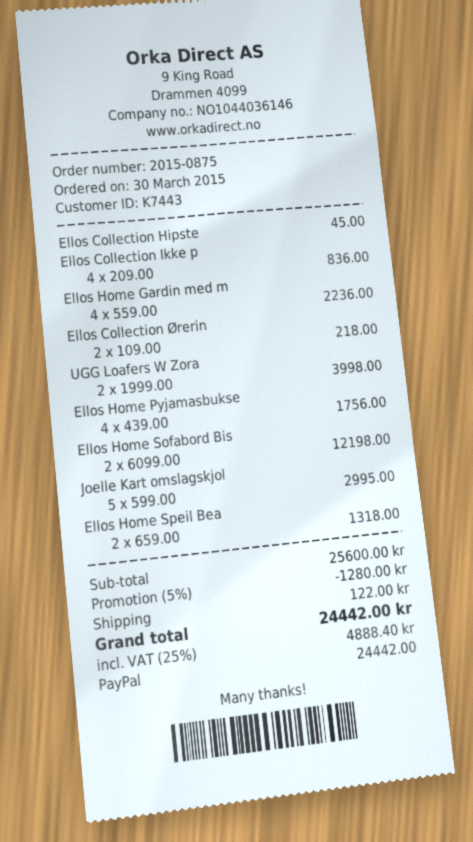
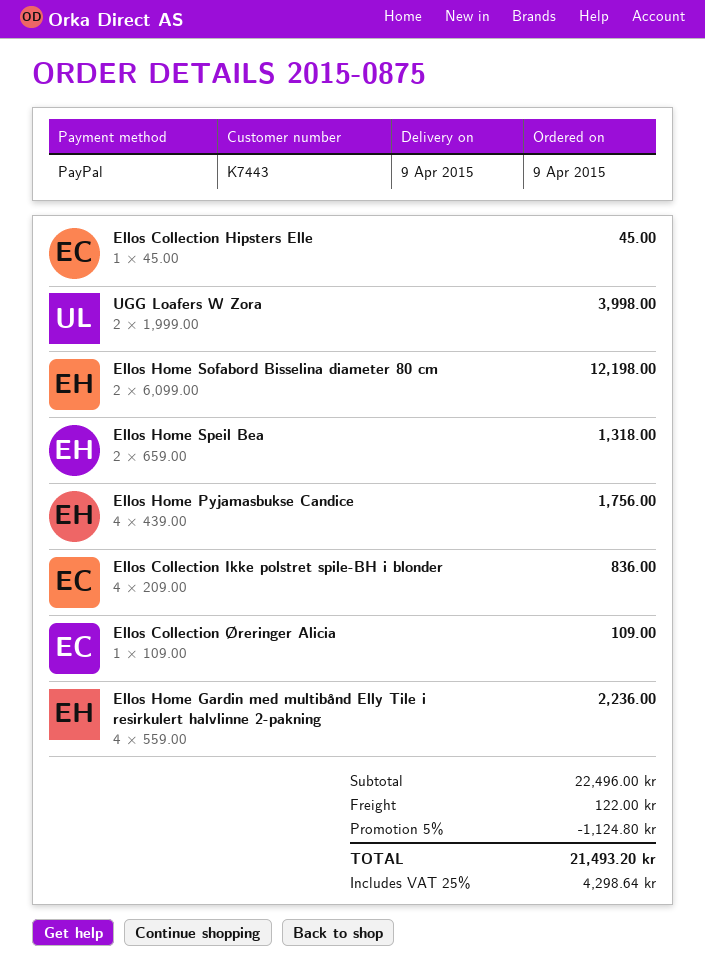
order date: 2015-03-30 -> 2015-04-09
Ellos Collection Ørerin: 2 x 109.00 = 218.00 -> 1 x 109.00 = 109.00
Joelle Kart omslagskjol: 5 x 599.00 = 2995.00 -> none
subtotal: 25600.00 -> 22496.00
discount: 5% = 1280.00 -> 5% = 1124.80
tax: 25% = 4888.40 -> 25% = 4298.64
total: 24442.00 -> 21493.20

